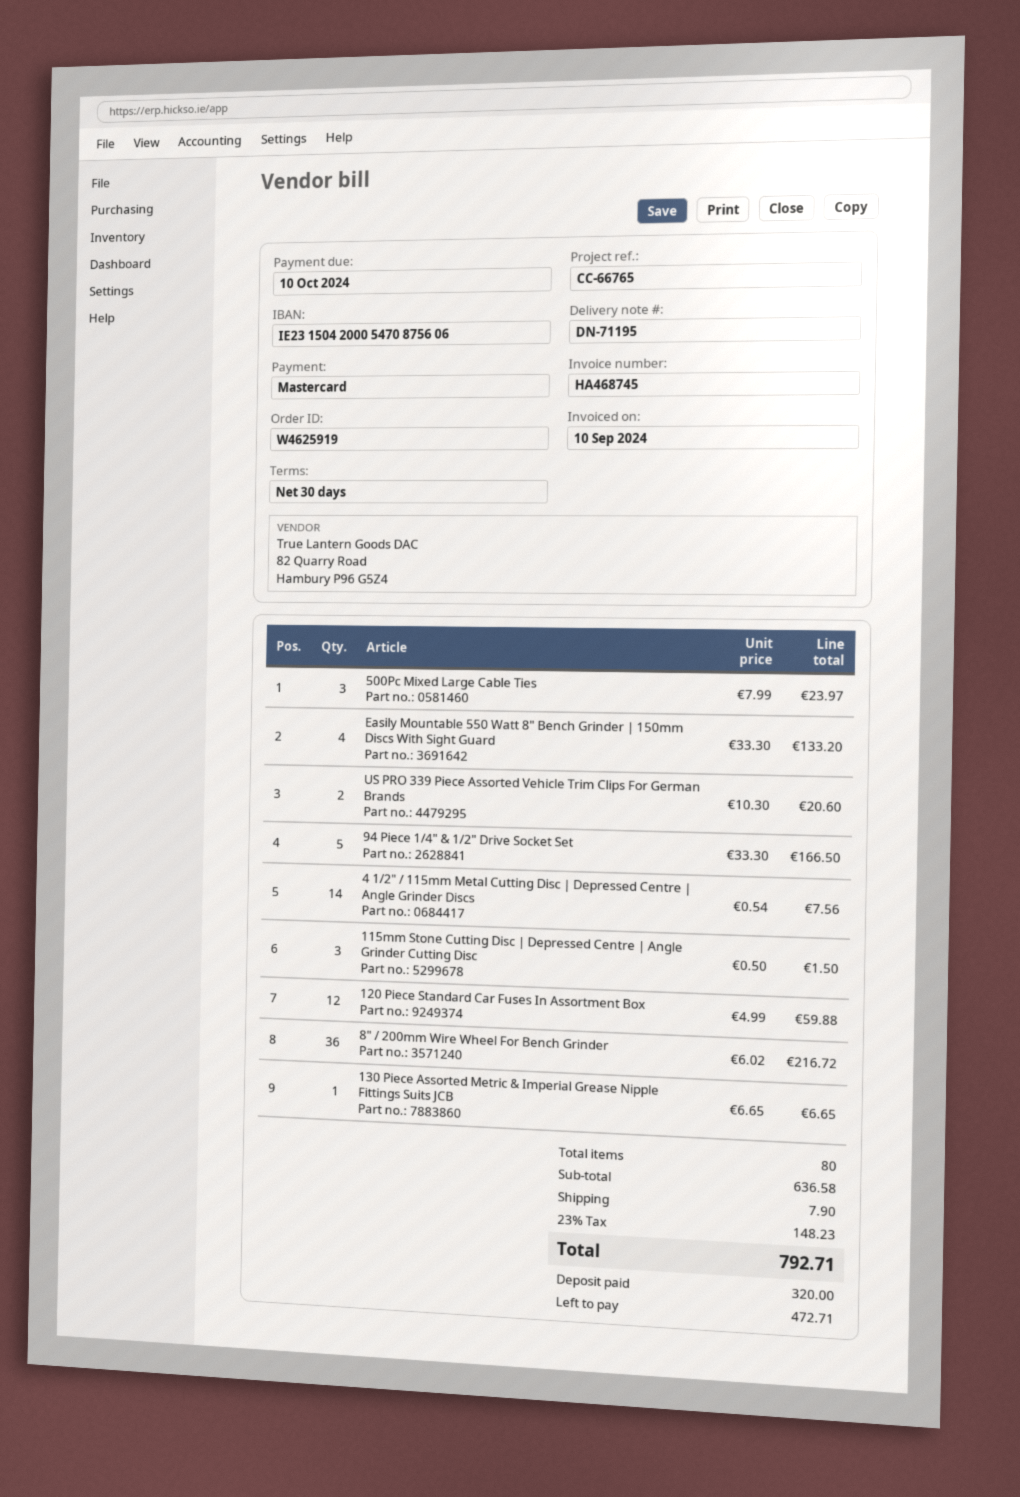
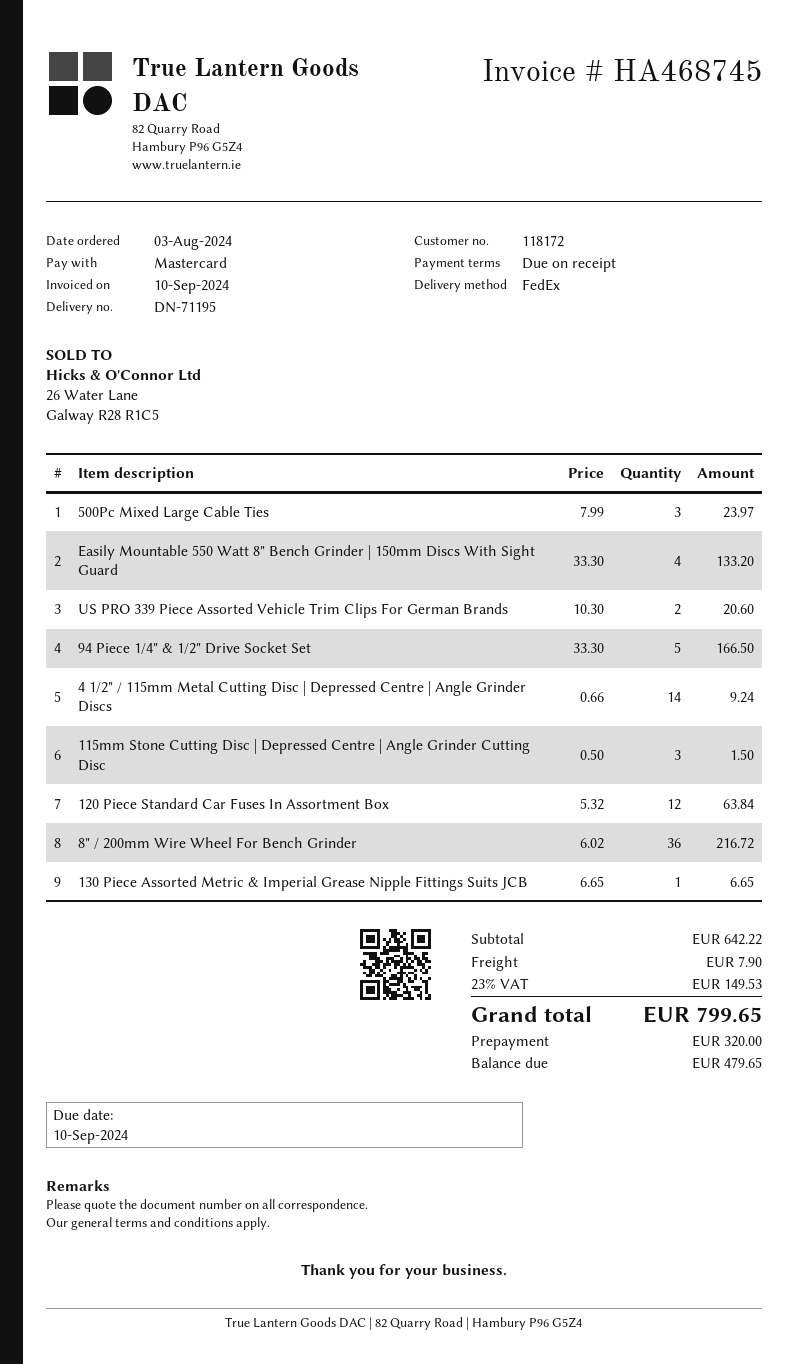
payment terms: 30 days -> on receipt
due date: 2024-10-10 -> 2024-09-10
4 1/2" / 115mm Metal Cutting Disc | Depressed Centre | Angle Grinder Discs: 14 x 0.54 = 7.56 -> 14 x 0.66 = 9.24
120 Piece Standard Car Fuses In Assortment Box: 12 x 4.99 = 59.88 -> 12 x 5.32 = 63.84
subtotal: 636.58 -> 642.22
tax: 23% = 148.23 -> 23% = 149.53
total: 792.71 -> 799.65
balance: 472.71 -> 479.65

